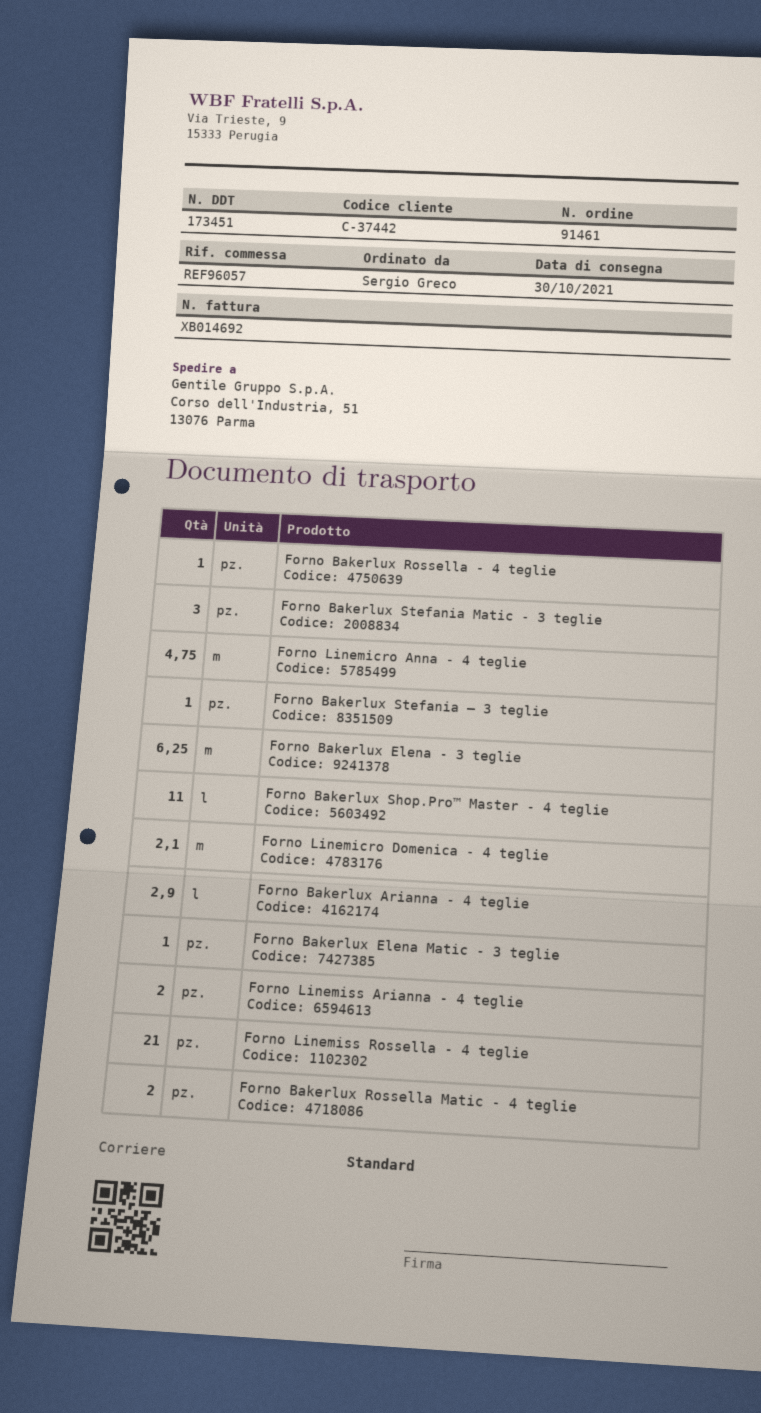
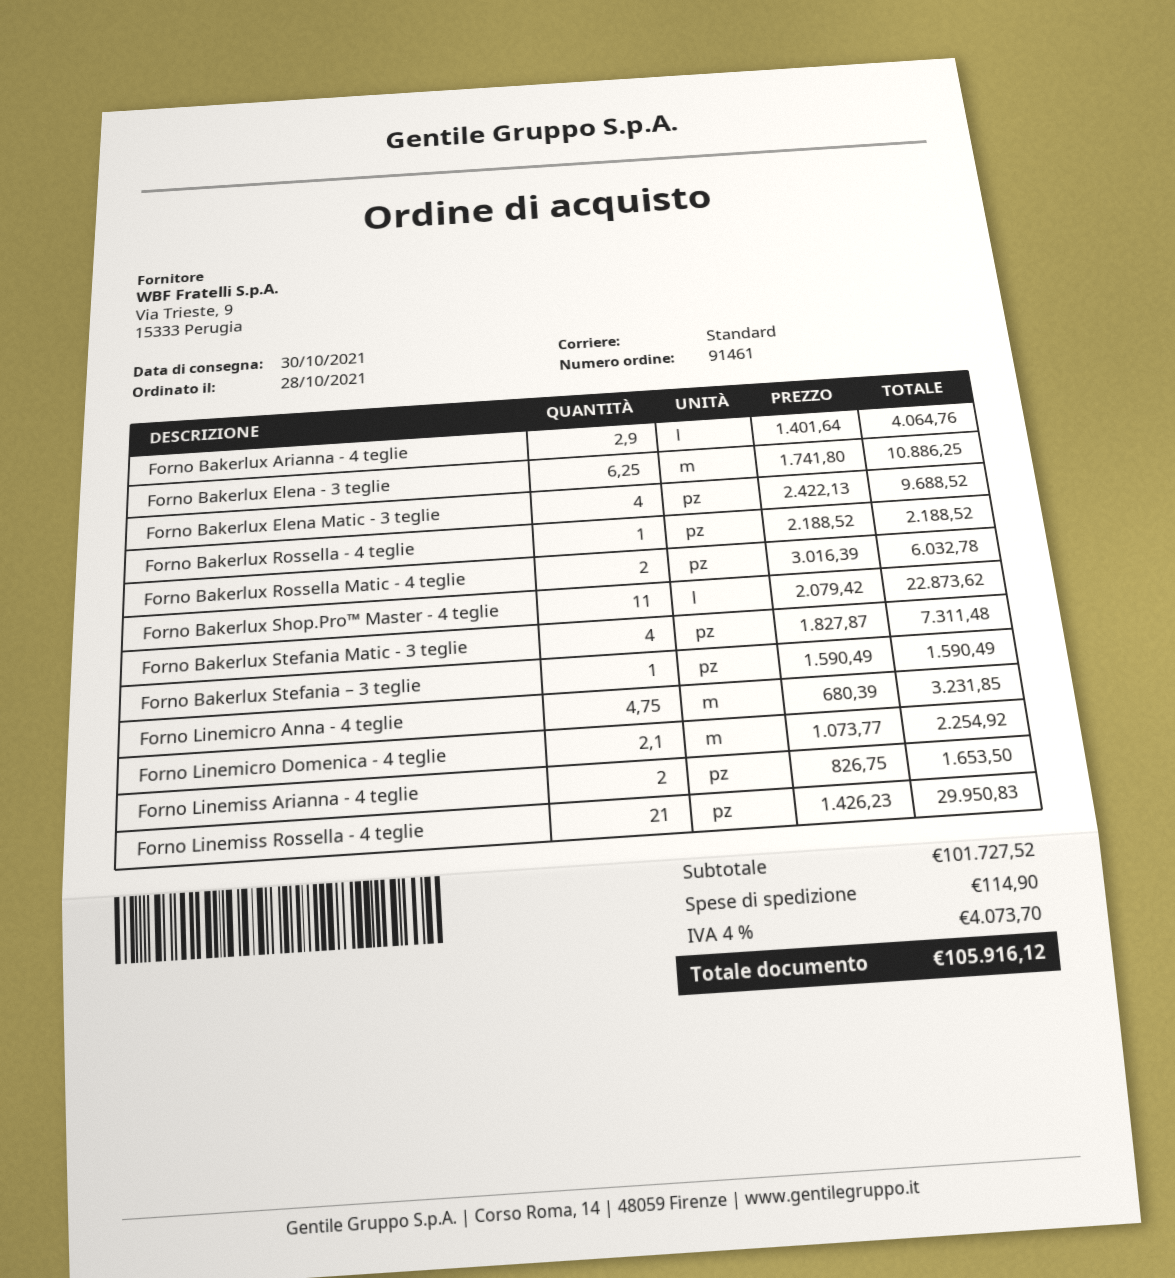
Forno Bakerlux Stefania Matic - 3 teglie: 3 -> 4
Forno Bakerlux Elena Matic - 3 teglie: 1 -> 4

